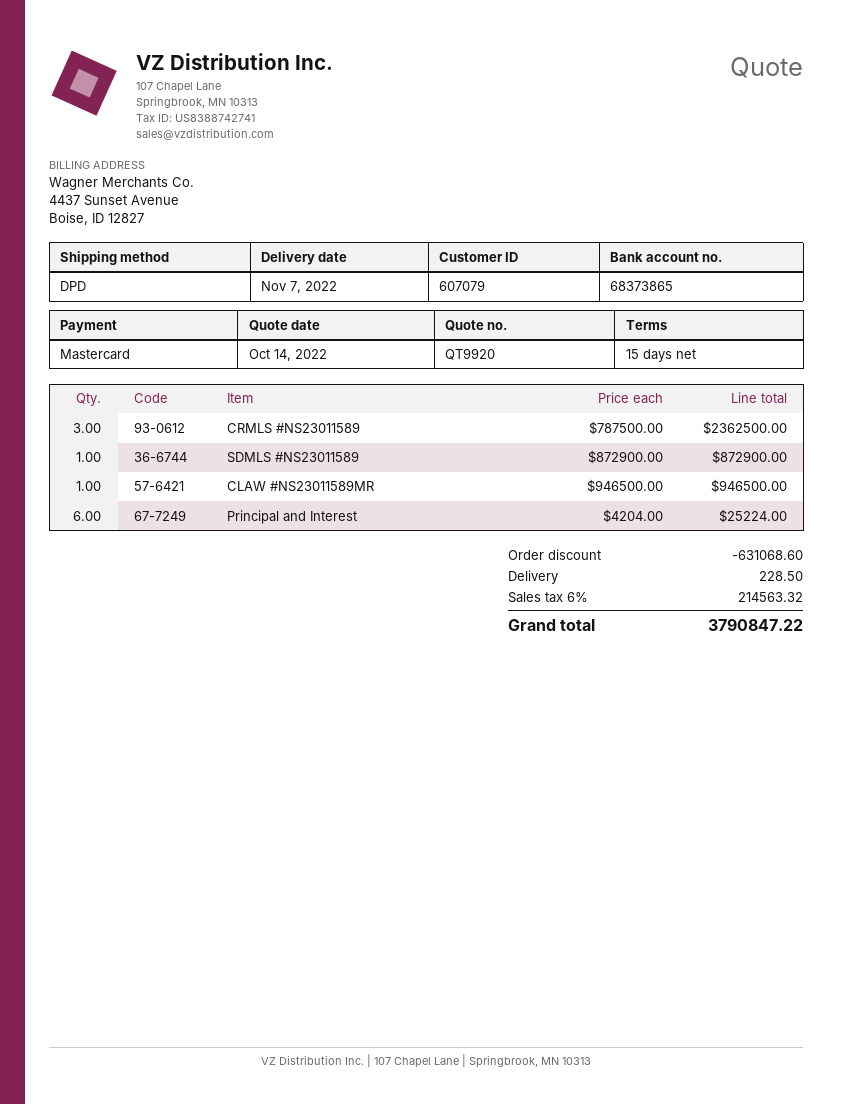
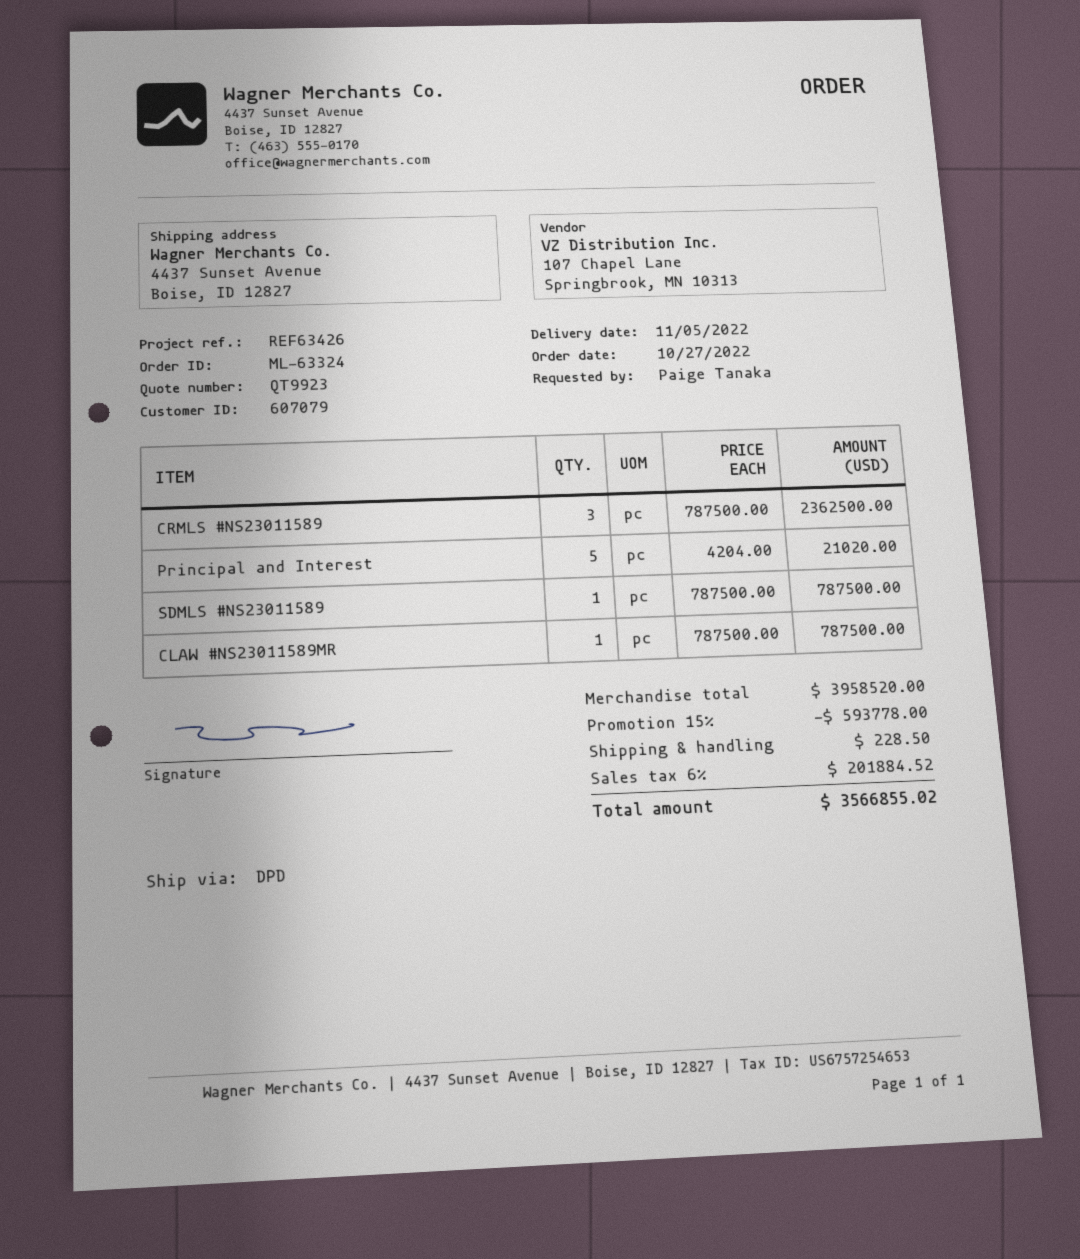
quote number: QT9920 -> QT9923
delivery date: 2022-11-07 -> 2022-11-05
SDMLS #NS23011589: 1 x 872900.00 = 872900.00 -> 1 x 787500.00 = 787500.00
CLAW #NS23011589MR: 1 x 946500.00 = 946500.00 -> 1 x 787500.00 = 787500.00
Principal and Interest: 6 x 4204.00 = 25224.00 -> 5 x 4204.00 = 21020.00
discount: 631068.60 -> 593778.00
tax: 6% = 214563.32 -> 6% = 201884.52
total: 3790847.22 -> 3566855.02

